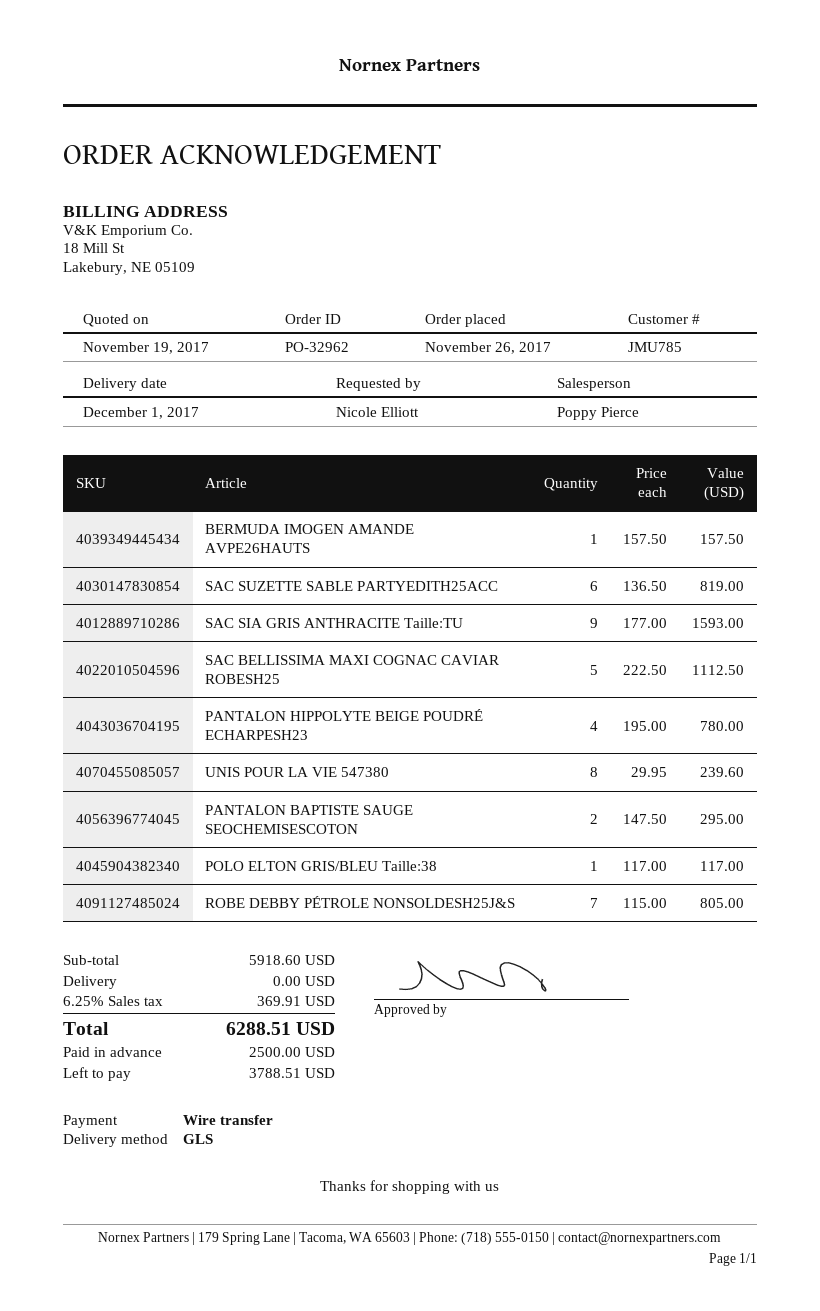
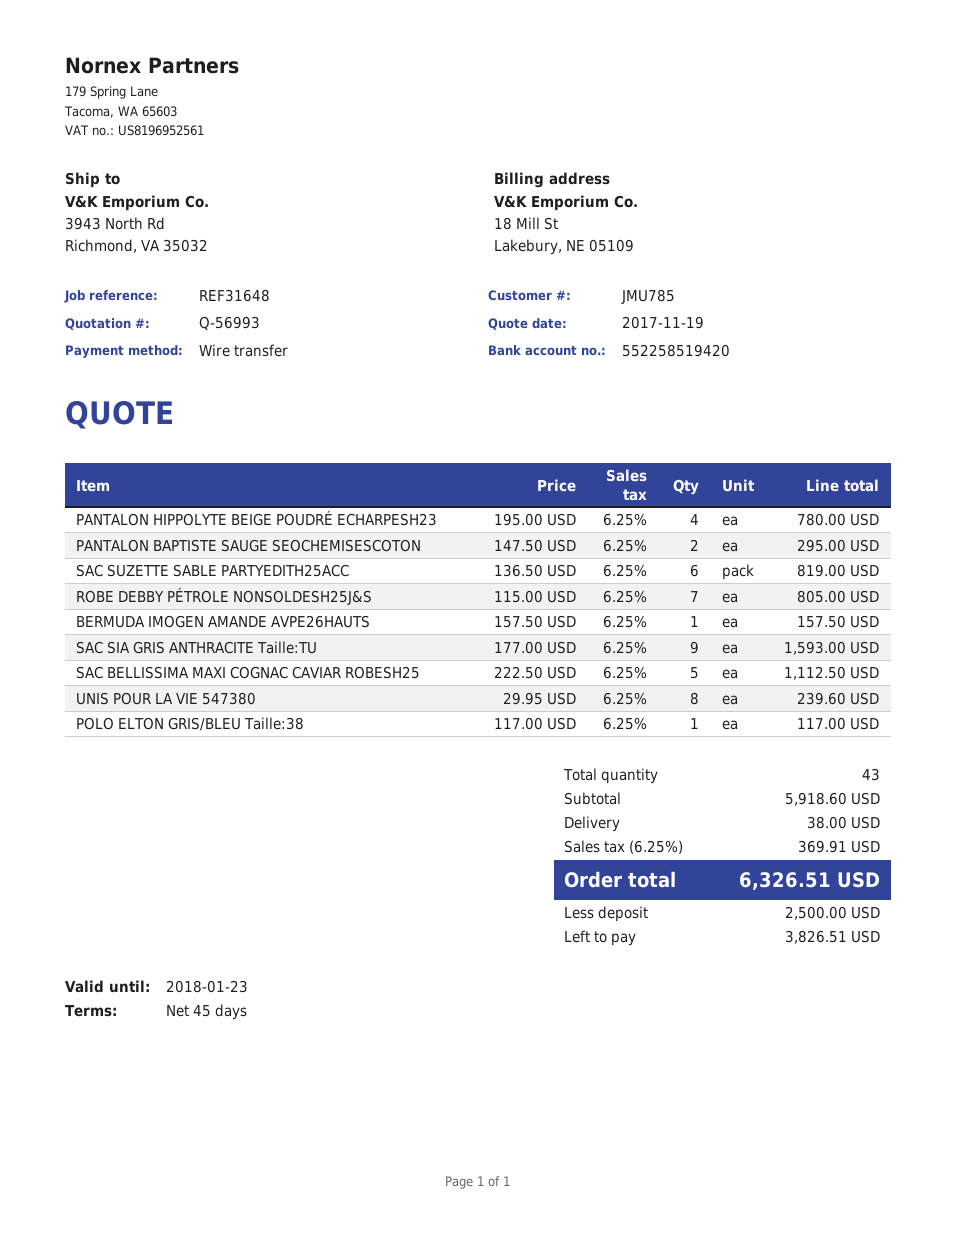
shipping: 0.00 -> 38.00
total: 6288.51 -> 6326.51
balance: 3788.51 -> 3826.51

